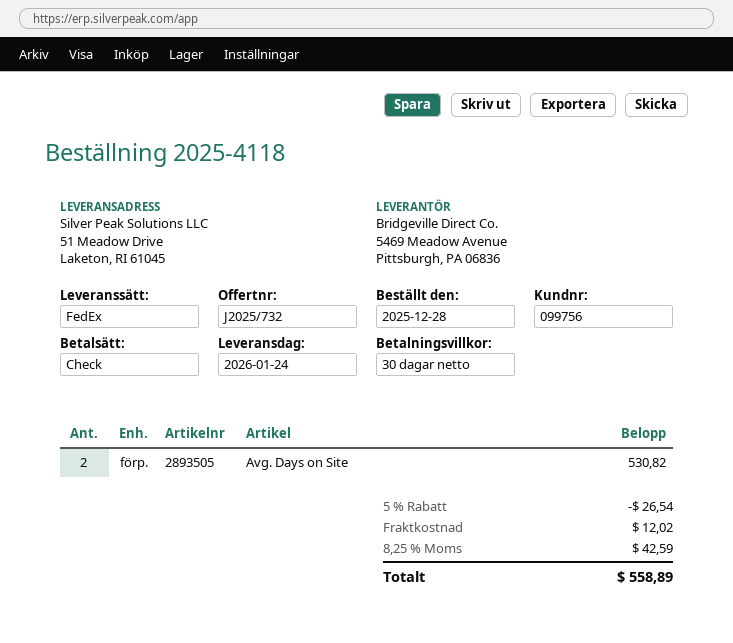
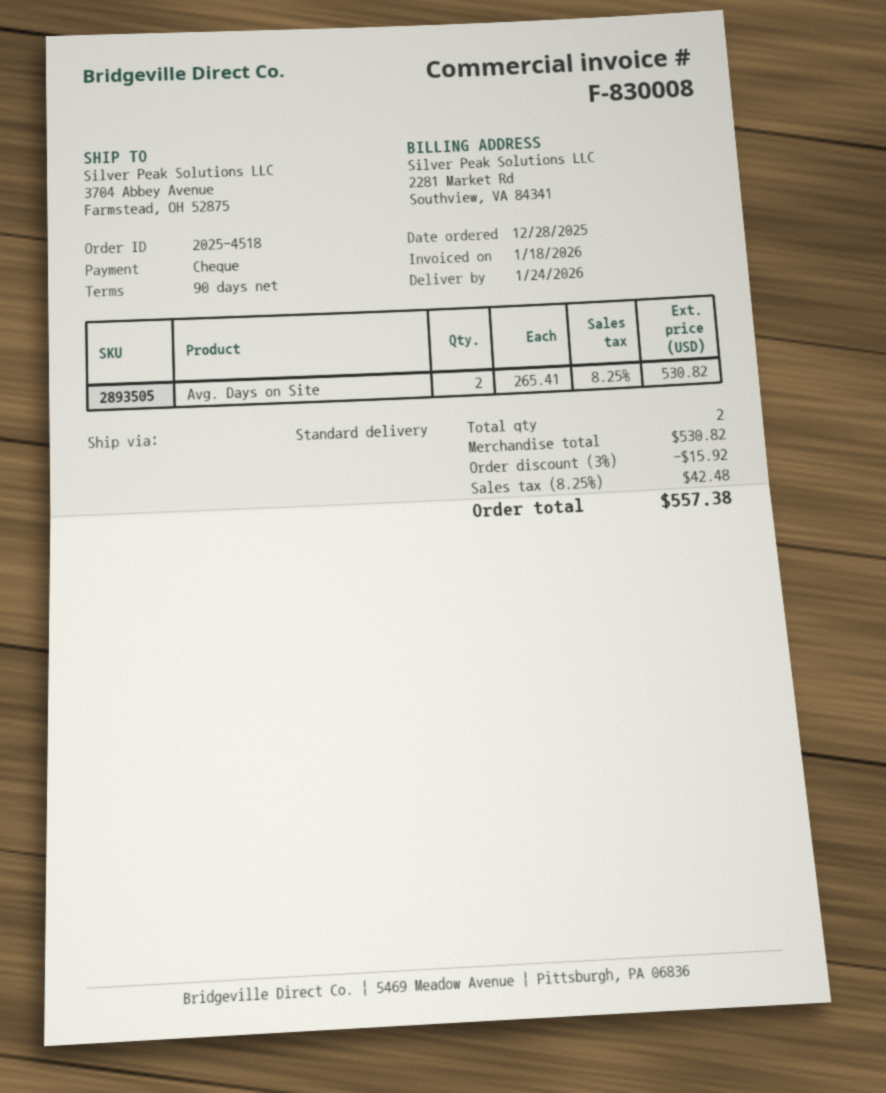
order number: 2025-4118 -> 2025-4518
payment terms: 30 days -> 90 days
shipping method: FedEx -> standard
ship to: 51 Meadow Drive, Laketon, RI 61045 -> 3704 Abbey Avenue, Farmstead, OH 52875
discount: 5% = 26.54 -> 3% = 15.92
shipping: 12.02 -> none
tax: 8.25% = 42.59 -> 8.25% = 42.48
total: 558.89 -> 557.38

